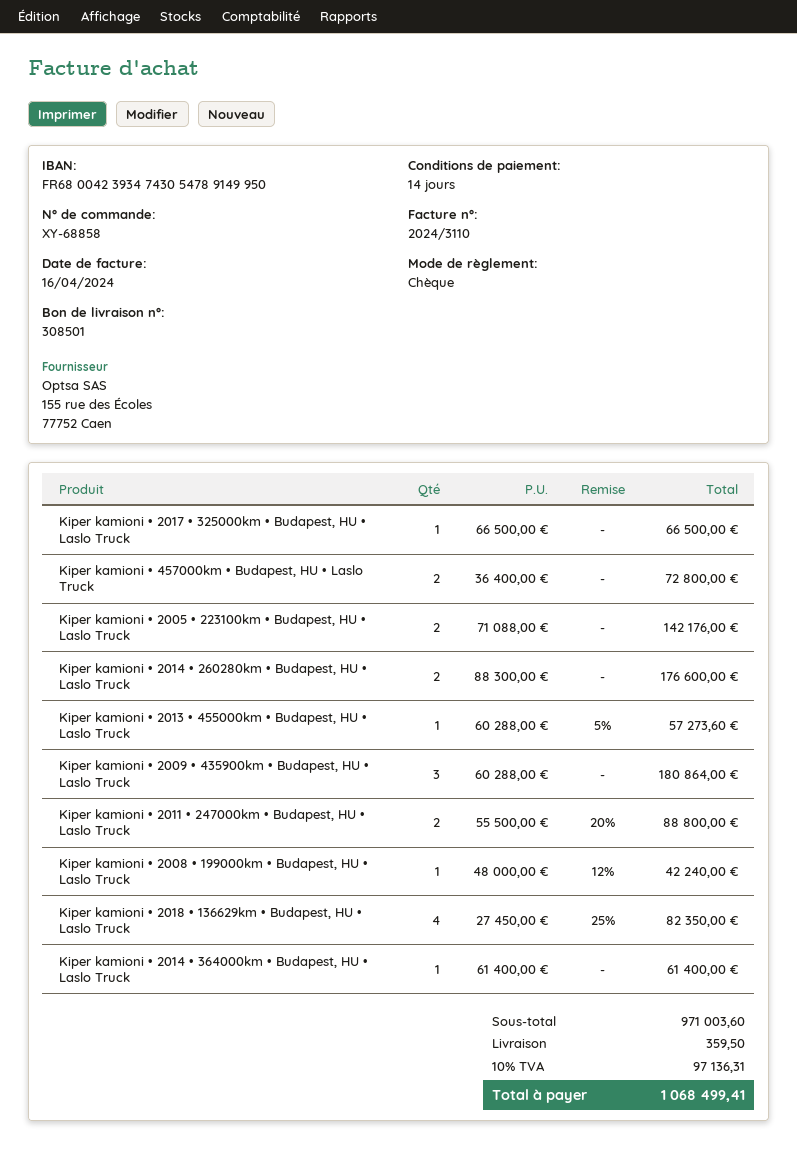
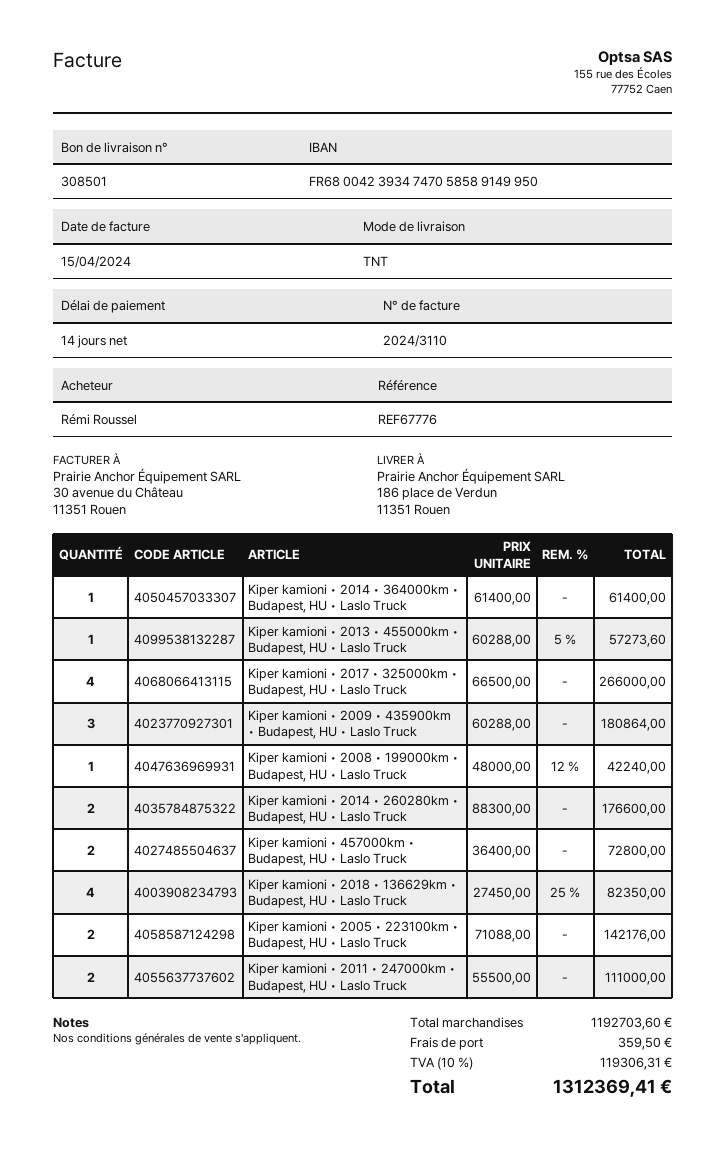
invoice date: 2024-04-16 -> 2024-04-15
bank account: FR6800423934743054789149950 -> FR6800423934747058589149950
Kiper kamioni • 2017 • 325000km • Budapest, HU • Laslo Truck: 1 x 66500.00 = 66500.00 -> 4 x 66500.00 = 266000.00
Kiper kamioni • 2011 • 247000km • Budapest, HU • Laslo Truck: 2 x 55500.00 - 20% = 88800.00 -> 2 x 55500.00 = 111000.00
subtotal: 971003.60 -> 1192703.60
tax: 10% = 97136.31 -> 10% = 119306.31
total: 1068499.41 -> 1312369.41

